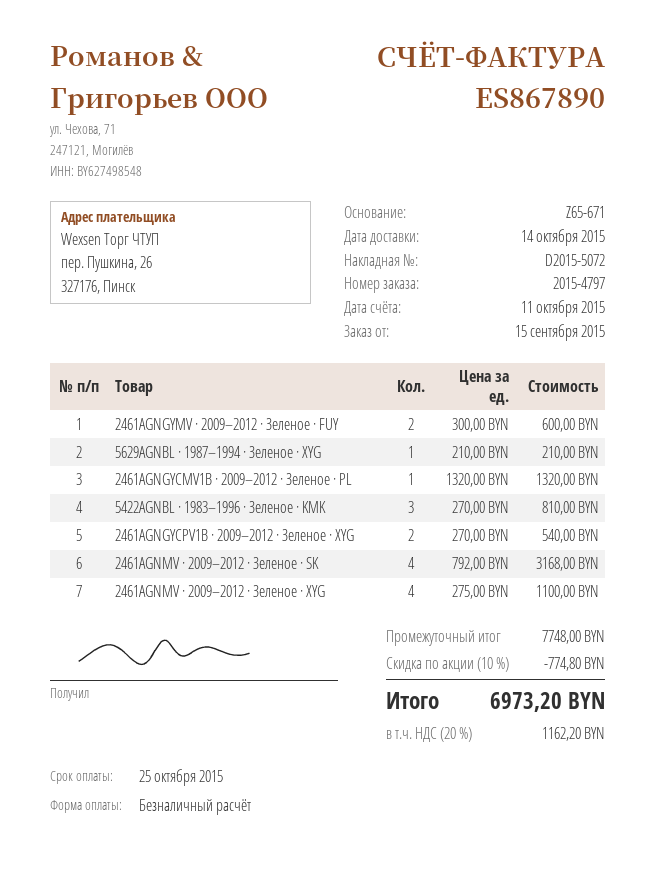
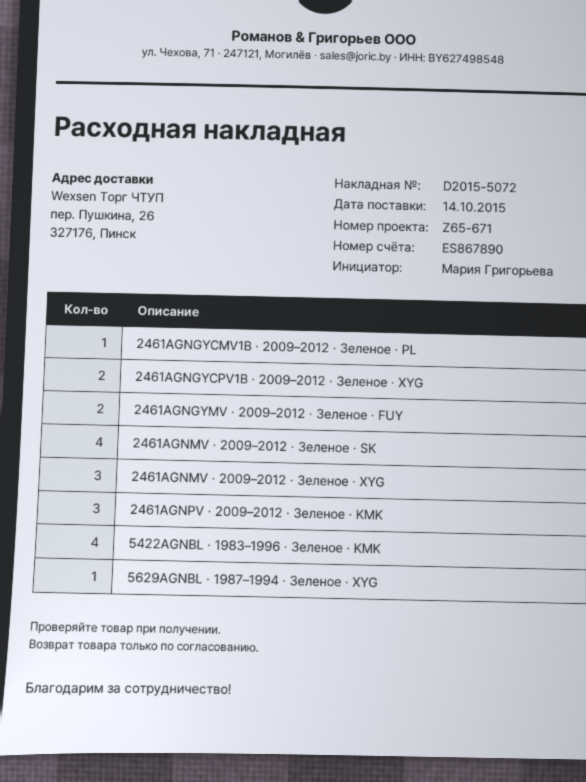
5422AGNBL · 1983–1996 · Зеленое · KMK: 3 -> 4
2461AGNMV · 2009–2012 · Зеленое · XYG: 4 -> 3
2461AGNPV · 2009–2012 · Зеленое · KMK: none -> 3

